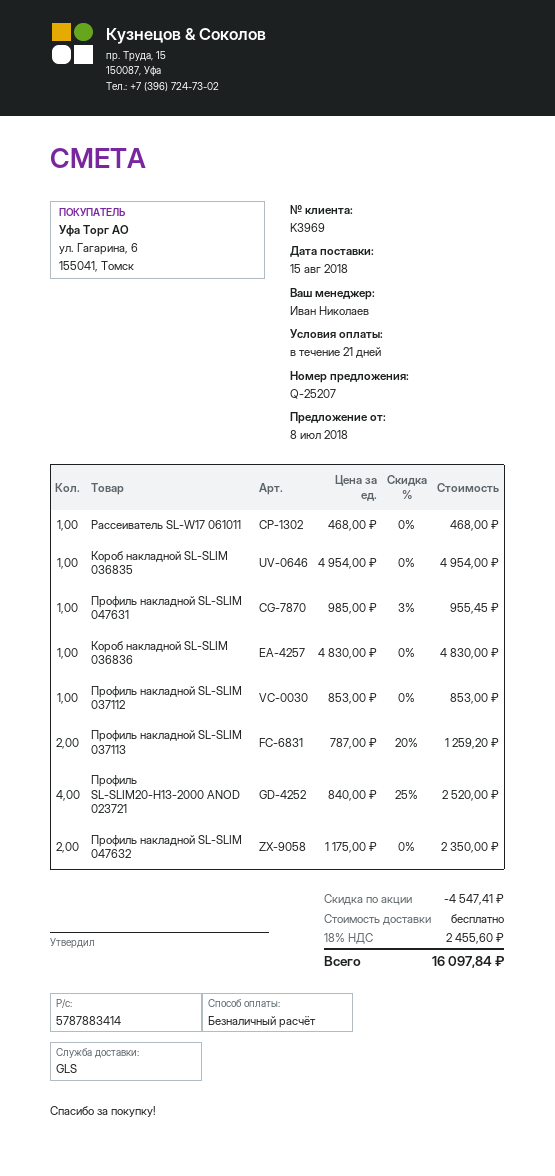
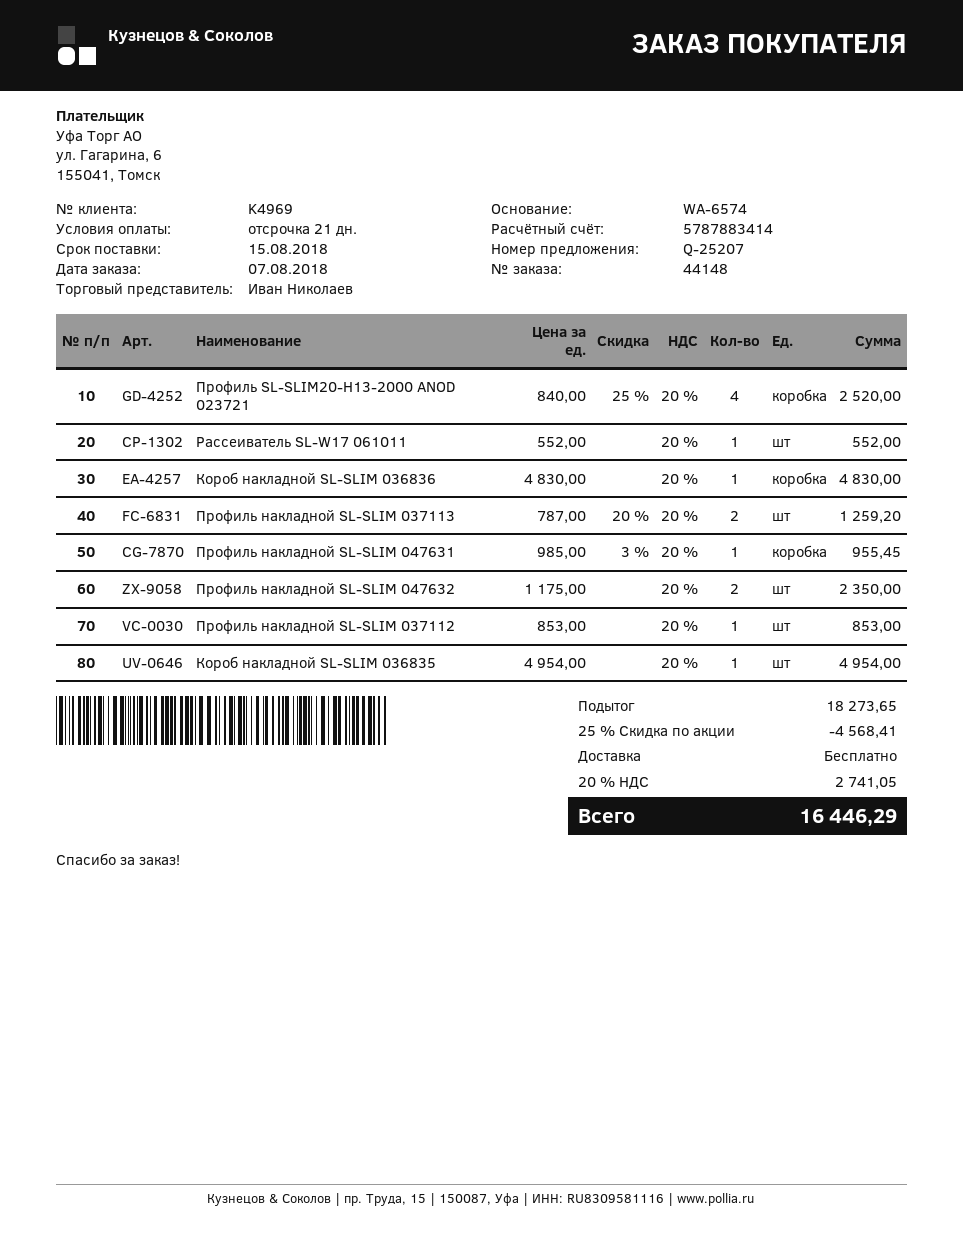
customer number: K3969 -> K4969
Рассеиватель SL-W17 061011: 1 x 468.00 = 468.00 -> 1 x 552.00 = 552.00
discount: 4547.41 -> 4568.41
tax: 18% = 2455.60 -> 20% = 2741.05
total: 16097.84 -> 16446.29

